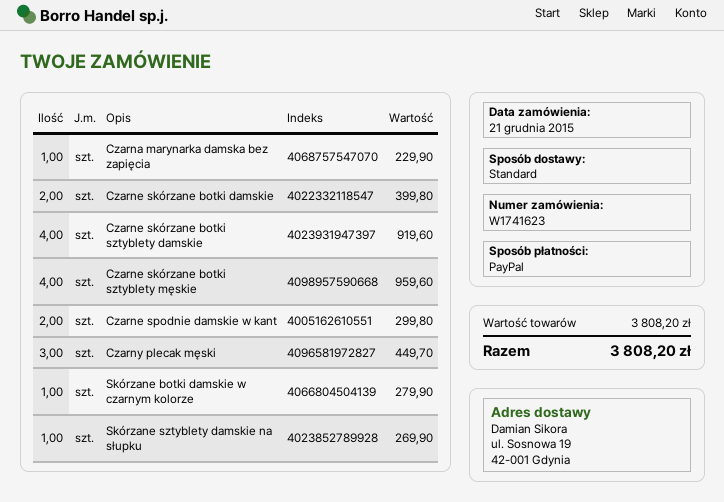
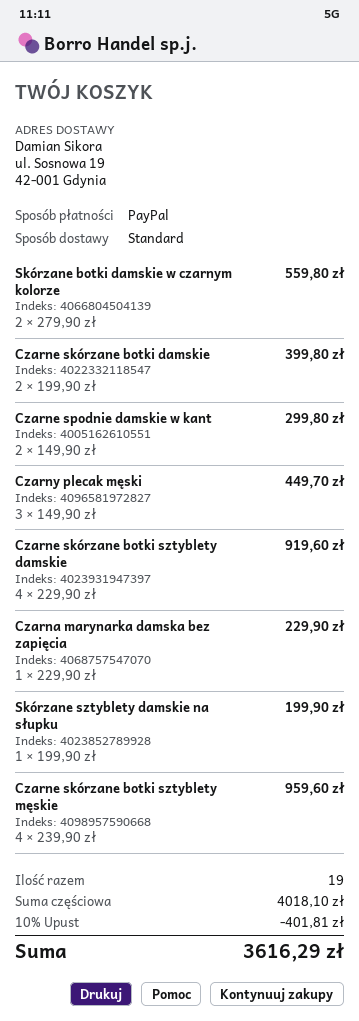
Skórzane botki damskie w czarnym kolorze: 1 for 279.90 -> 2 for 559.80
Skórzane sztyblety damskie na słupku: 1 for 269.90 -> 1 for 199.90
subtotal: 3808.20 -> 4018.10
discount: none -> 10% = 401.81
total: 3808.20 -> 3616.29

